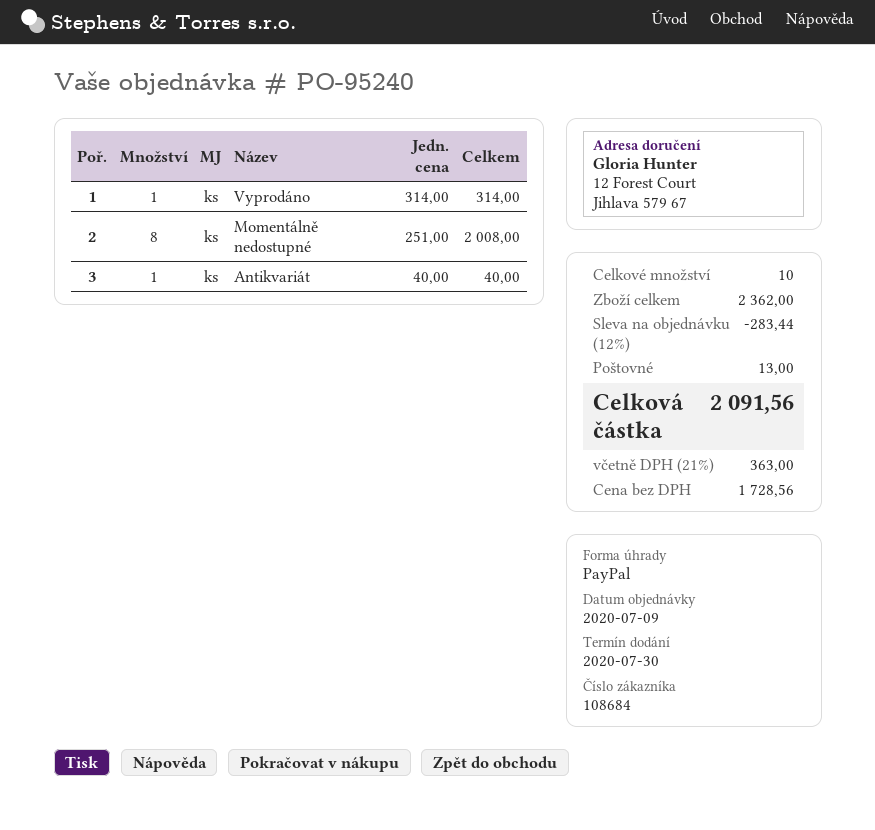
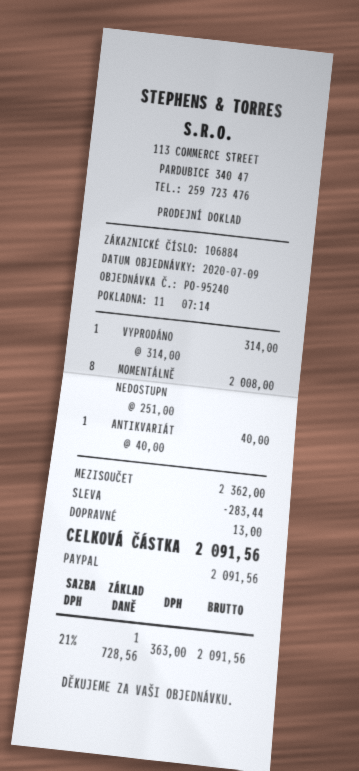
customer number: 108684 -> 106884

